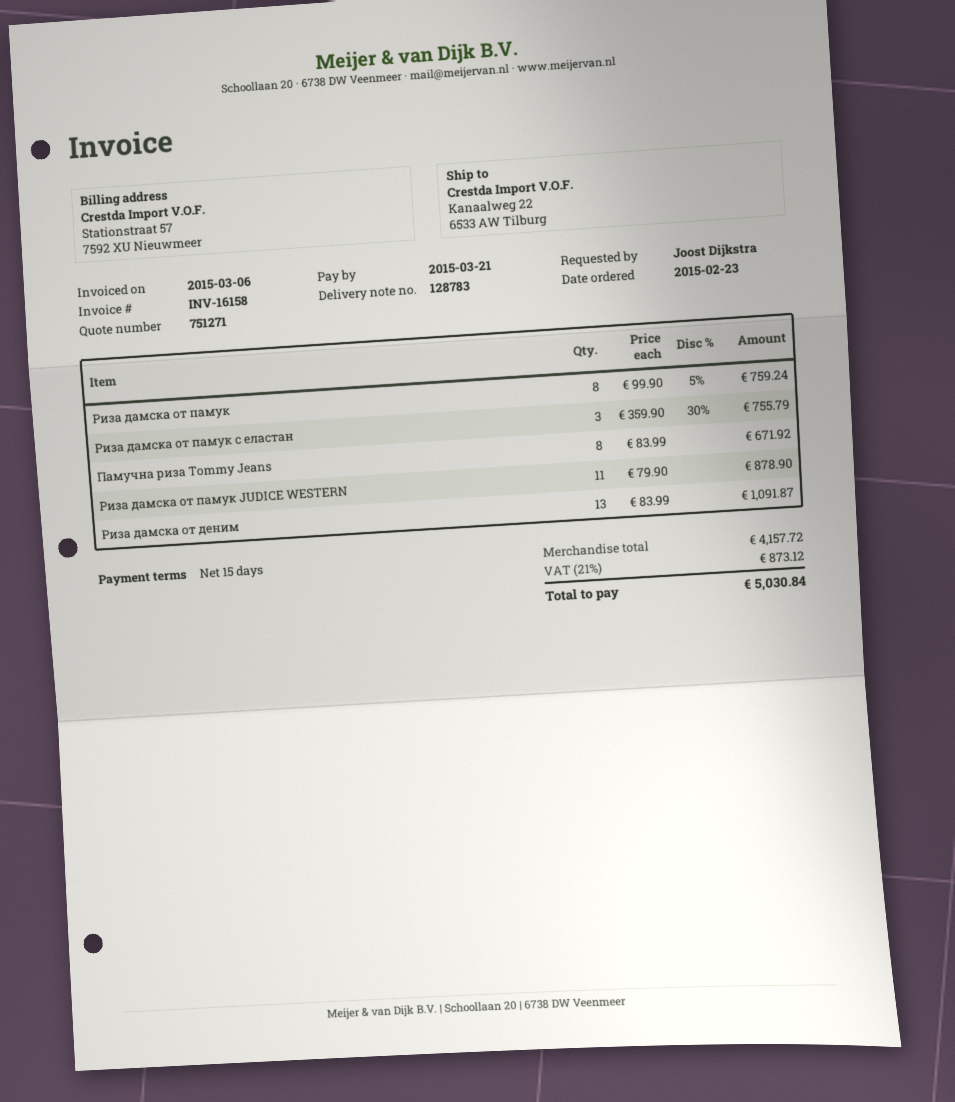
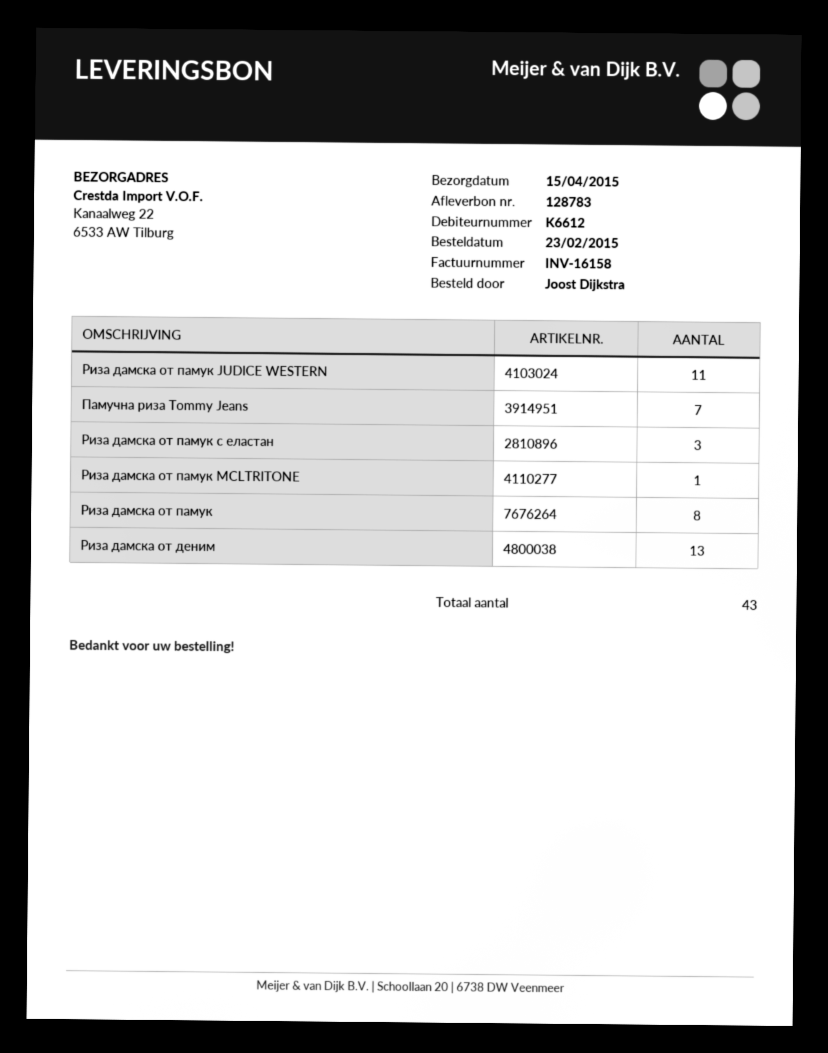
Памучна риза Tommy Jeans: 8 -> 7
Риза дамска от памук MCLTRITONE: none -> 1

